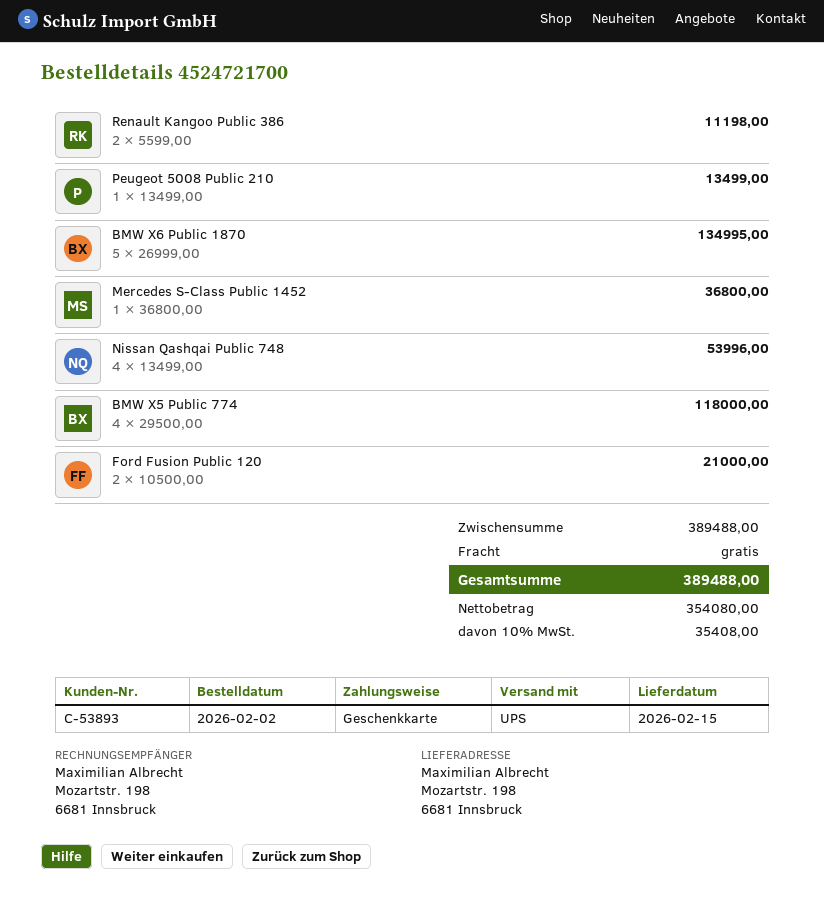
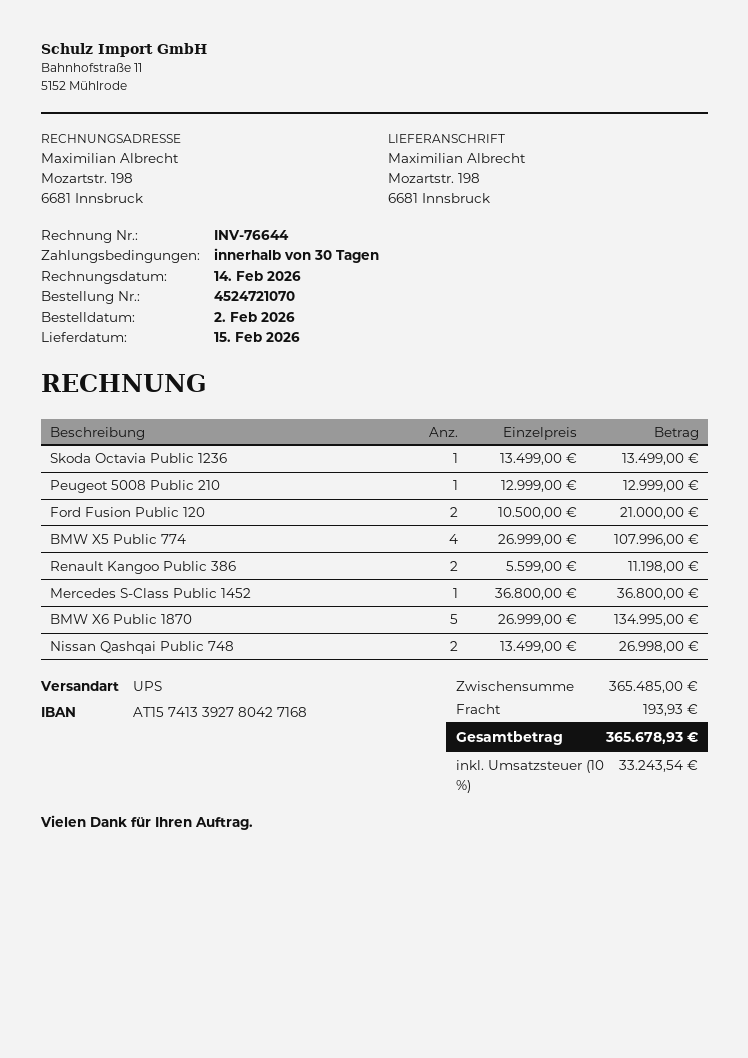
order number: 4524721700 -> 4524721070
Peugeot 5008 Public 210: 1 x 13499.00 = 13499.00 -> 1 x 12999.00 = 12999.00
Nissan Qashqai Public 748: 4 x 13499.00 = 53996.00 -> 2 x 13499.00 = 26998.00
BMW X5 Public 774: 4 x 29500.00 = 118000.00 -> 4 x 26999.00 = 107996.00
Skoda Octavia Public 1236: none -> 1 x 13499.00 = 13499.00
subtotal: 389488.00 -> 365485.00
shipping: 0.00 -> 193.93
tax: 10% = 35408.00 -> 10% = 33243.54
total: 389488.00 -> 365678.93

